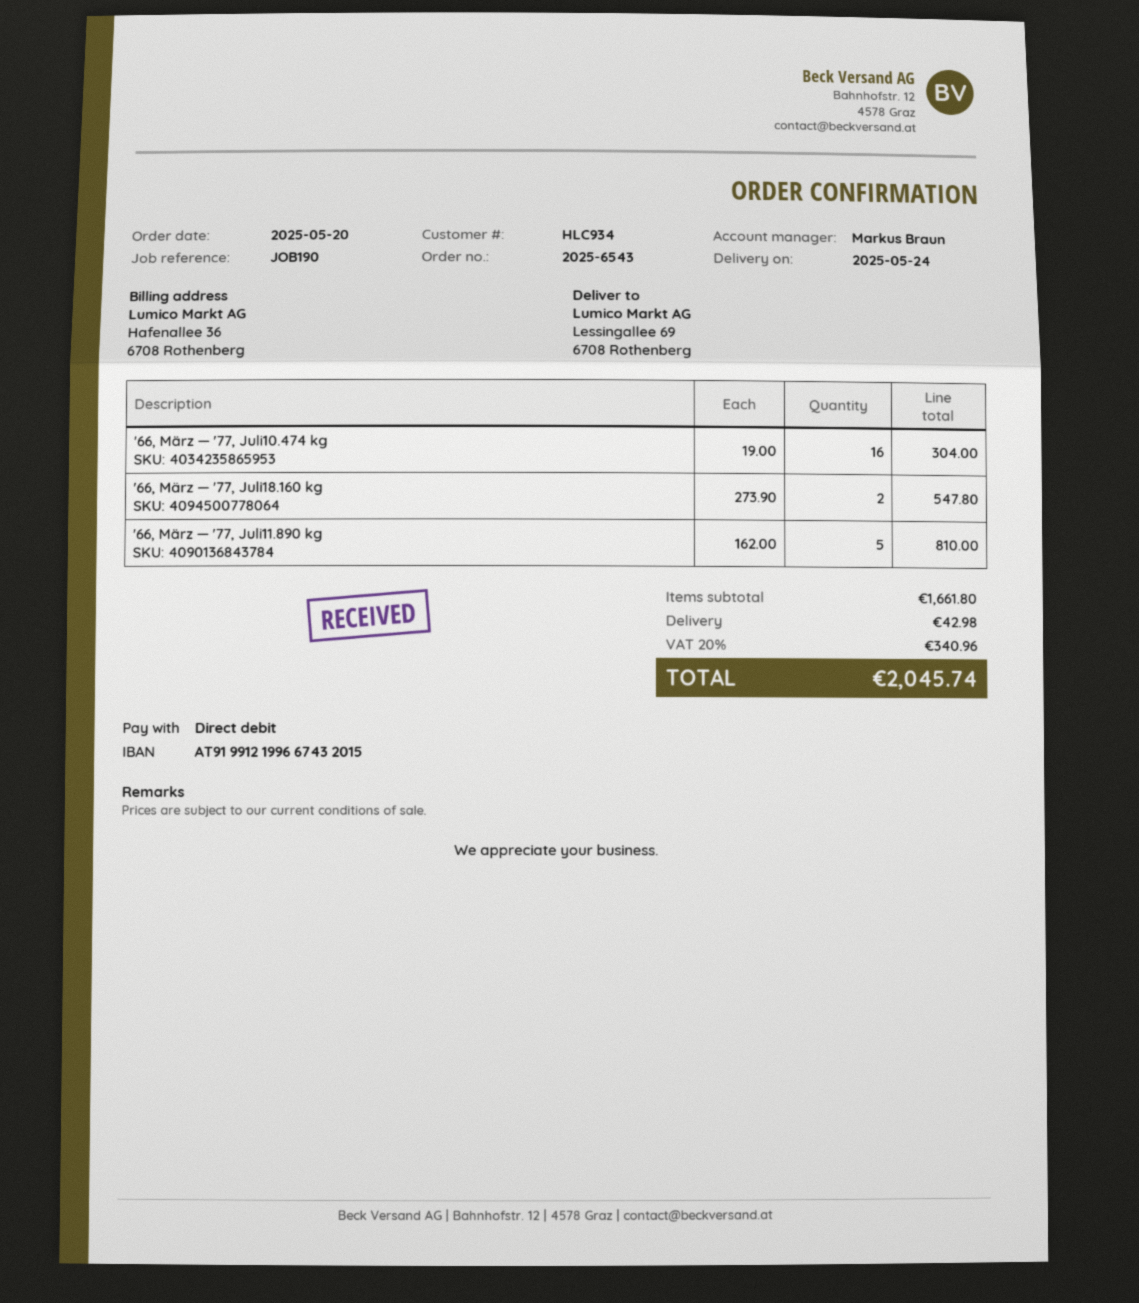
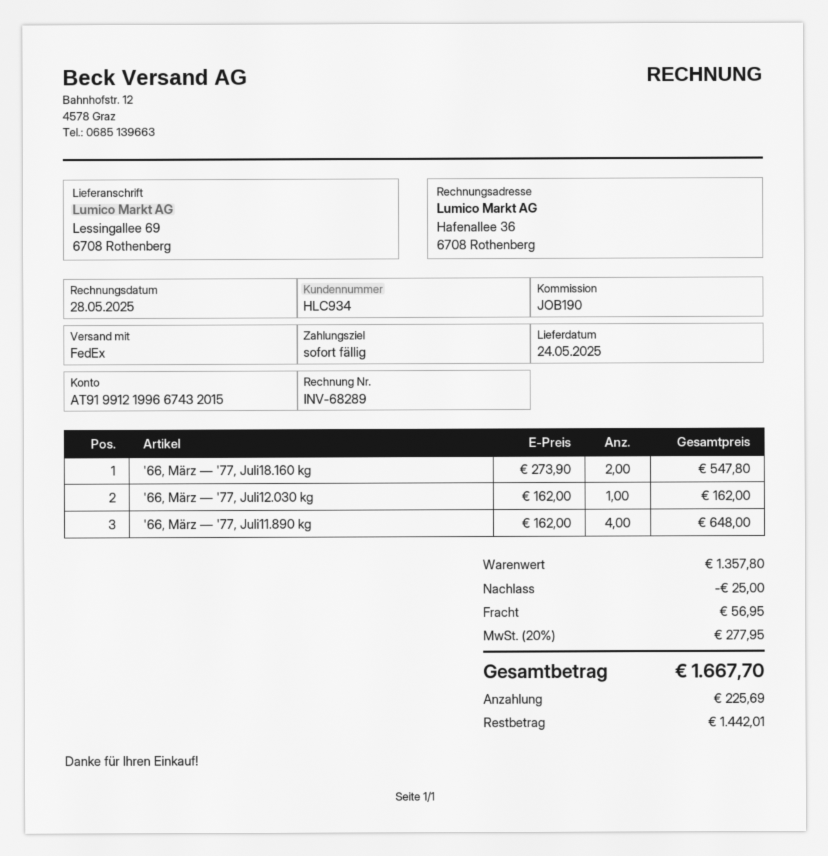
'66, März — '77, Juli10.474 kg: 16 x 19.00 = 304.00 -> none
'66, März — '77, Juli11.890 kg: 5 x 162.00 = 810.00 -> 4 x 162.00 = 648.00
'66, März — '77, Juli12.030 kg: none -> 1 x 162.00 = 162.00
subtotal: 1661.80 -> 1357.80
discount: none -> 25.00
shipping: 42.98 -> 56.95
tax: 20% = 340.96 -> 20% = 277.95
total: 2045.74 -> 1667.70

